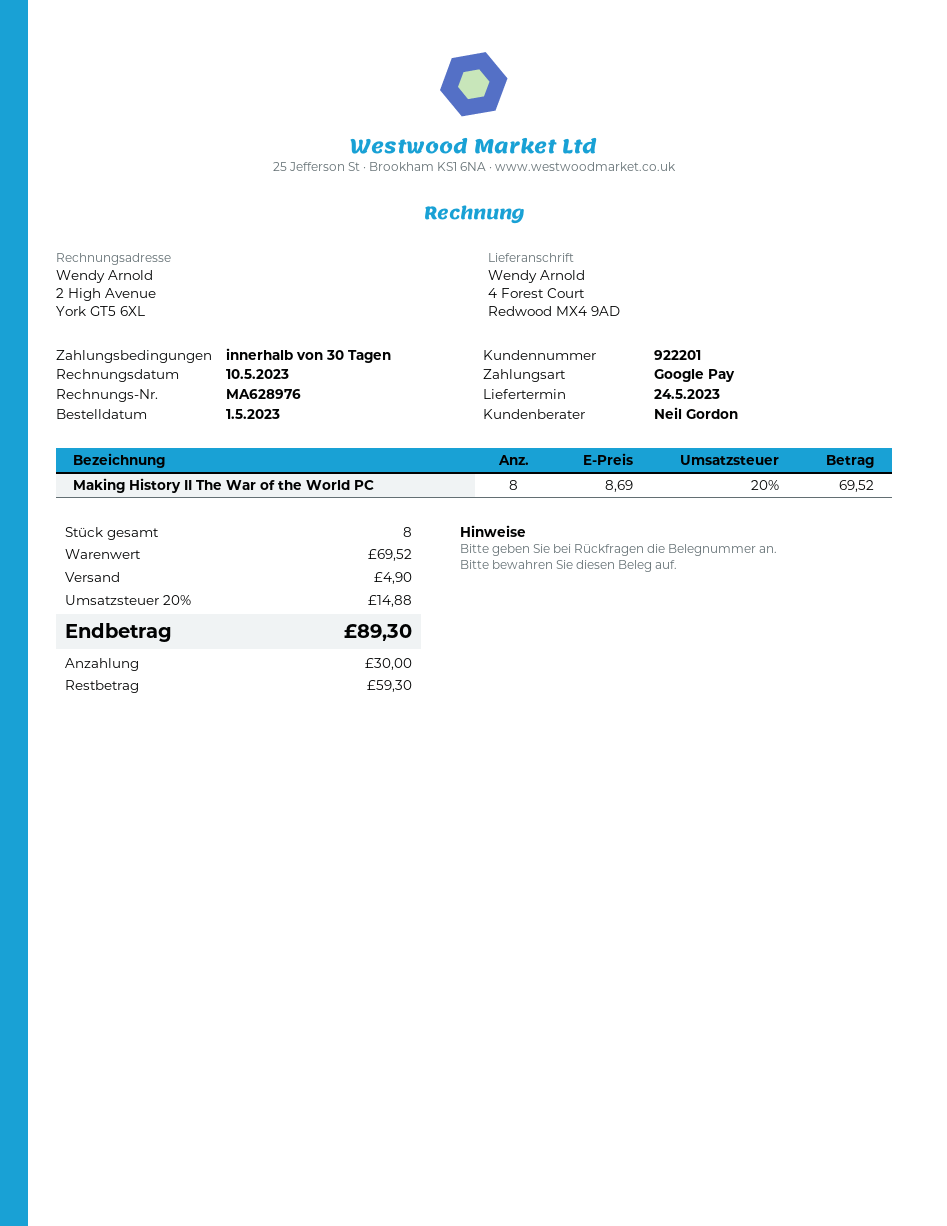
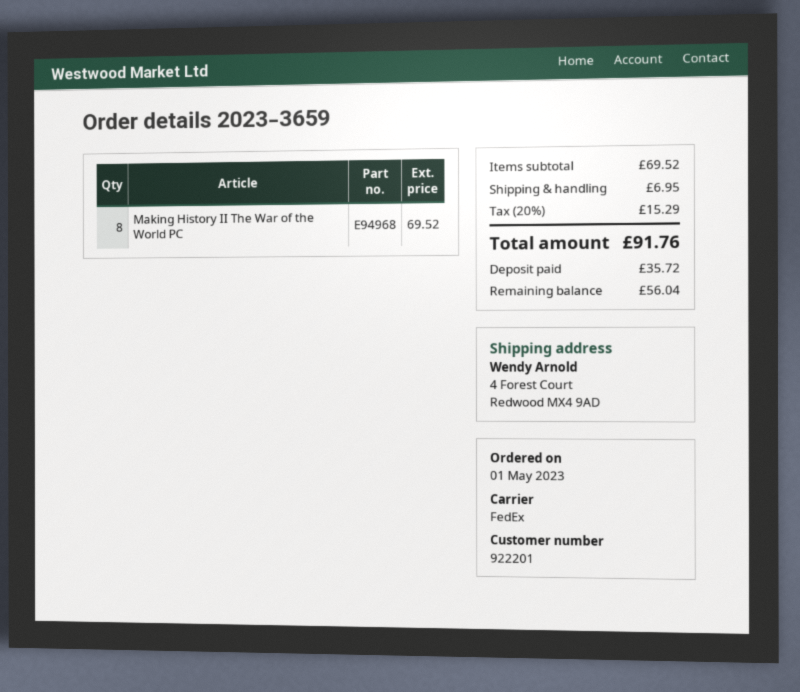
shipping: 4.90 -> 6.95
tax: 20% = 14.88 -> 20% = 15.29
total: 89.30 -> 91.76
deposit: 30.00 -> 35.72
balance: 59.30 -> 56.04

